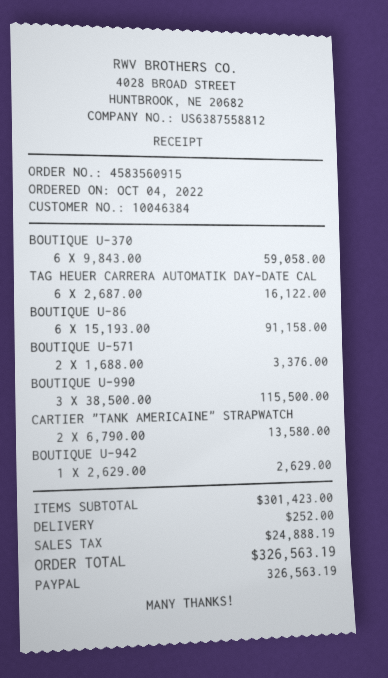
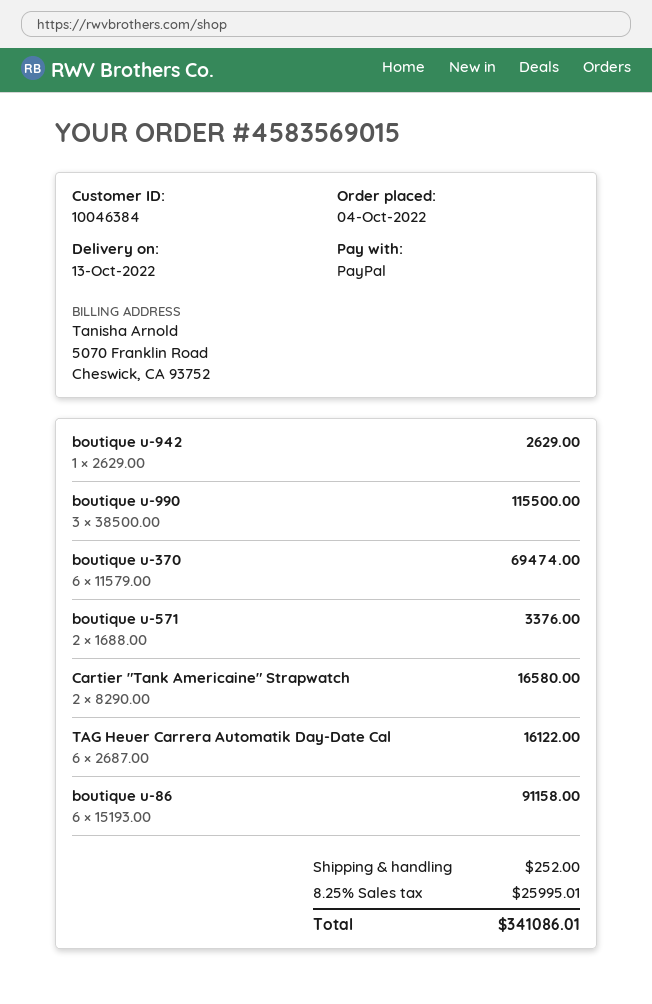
order number: 4583560915 -> 4583569015
BOUTIQUE U-370: 6 x 9843.00 = 59058.00 -> 6 x 11579.00 = 69474.00
CARTIER "TANK AMERICAINE" STRAPWATCH: 2 x 6790.00 = 13580.00 -> 2 x 8290.00 = 16580.00
tax: 24888.19 -> 25995.01
total: 326563.19 -> 341086.01

